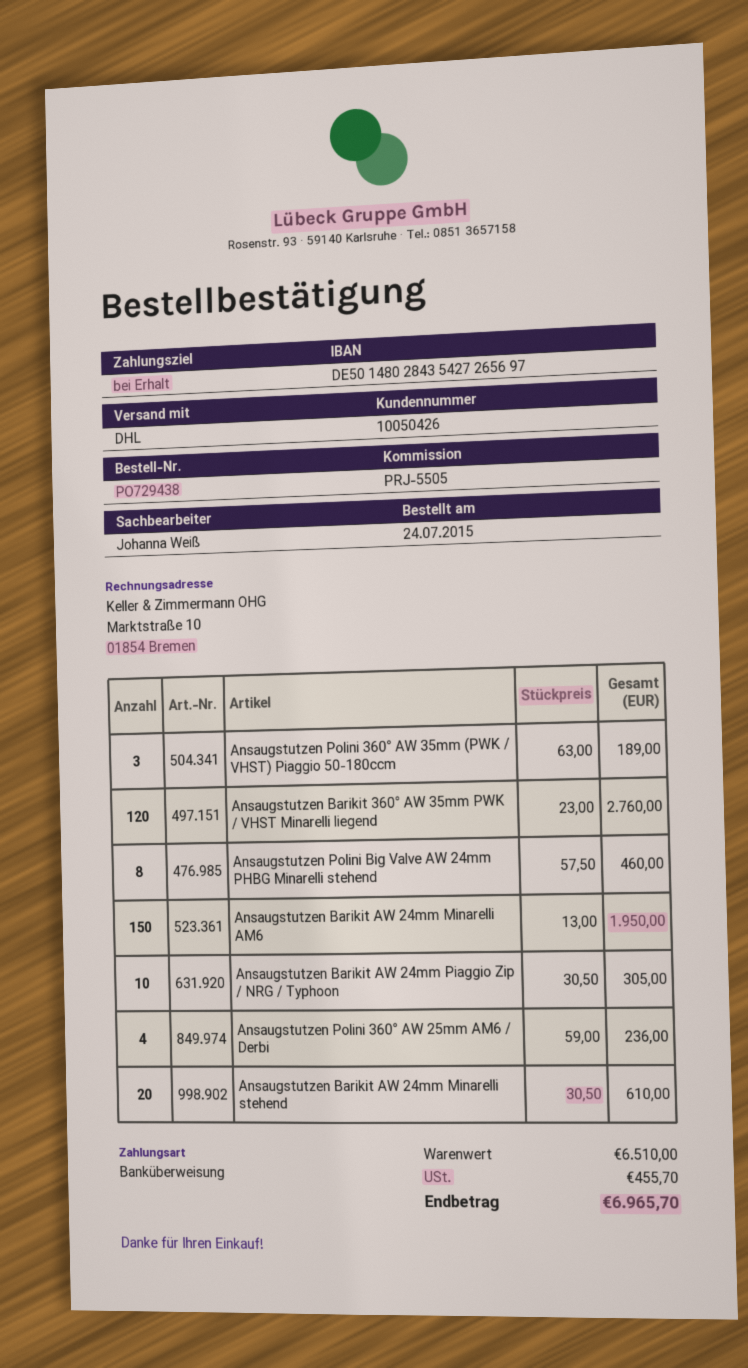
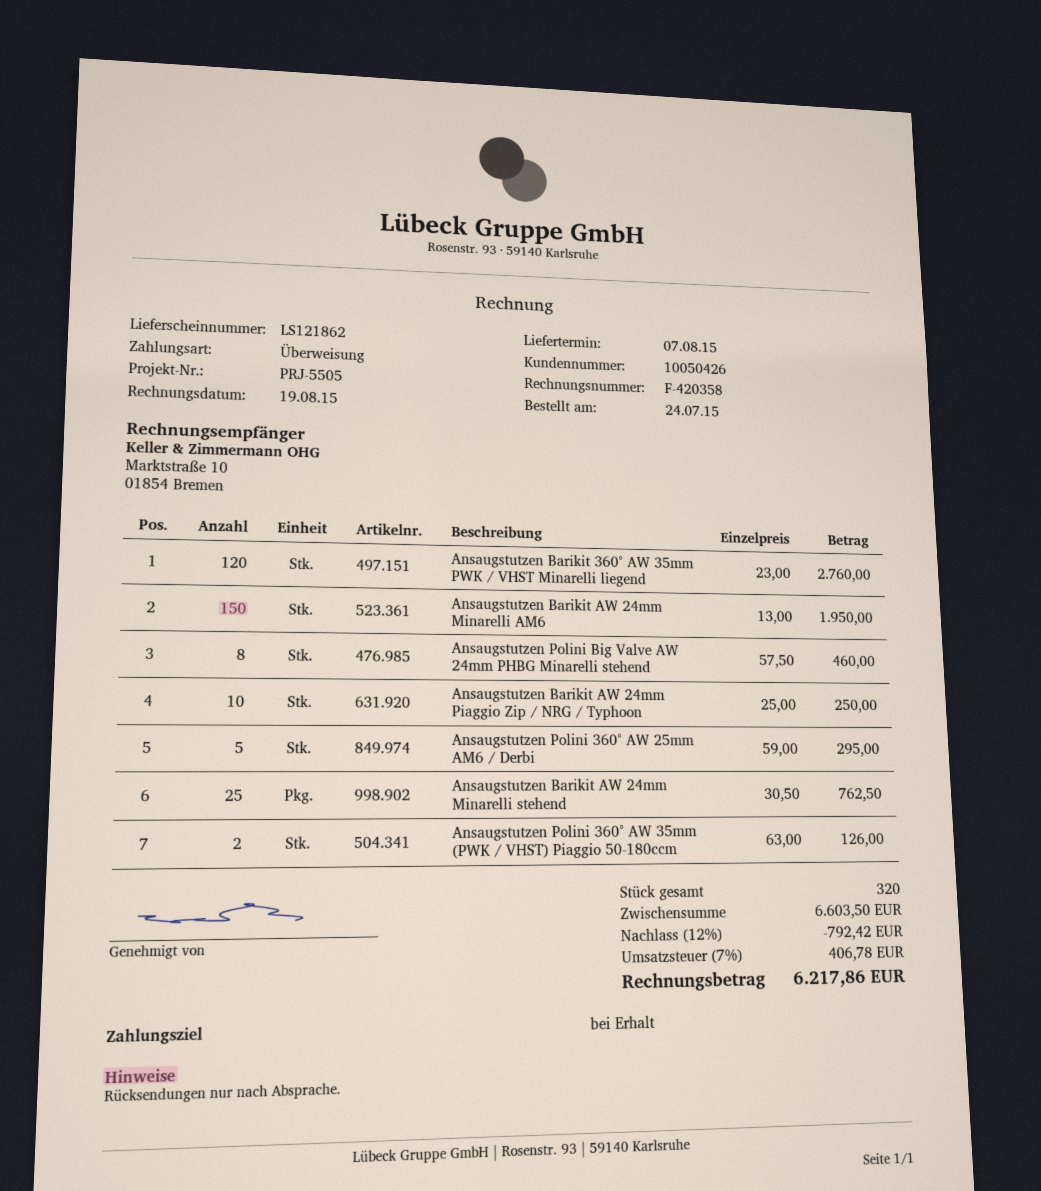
Ansaugstutzen Polini 360° AW 35mm (PWK / VHST) Piaggio 50-180ccm: 3 x 63.00 = 189.00 -> 2 x 63.00 = 126.00
Ansaugstutzen Barikit AW 24mm Piaggio Zip / NRG / Typhoon: 10 x 30.50 = 305.00 -> 10 x 25.00 = 250.00
Ansaugstutzen Polini 360° AW 25mm AM6 / Derbi: 4 x 59.00 = 236.00 -> 5 x 59.00 = 295.00
Ansaugstutzen Barikit AW 24mm Minarelli stehend: 20 x 30.50 = 610.00 -> 25 x 30.50 = 762.50
subtotal: 6510.00 -> 6603.50
discount: none -> 12% = 792.42
tax: 455.70 -> 406.78
total: 6965.70 -> 6217.86

